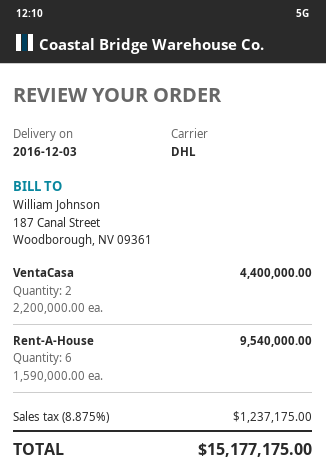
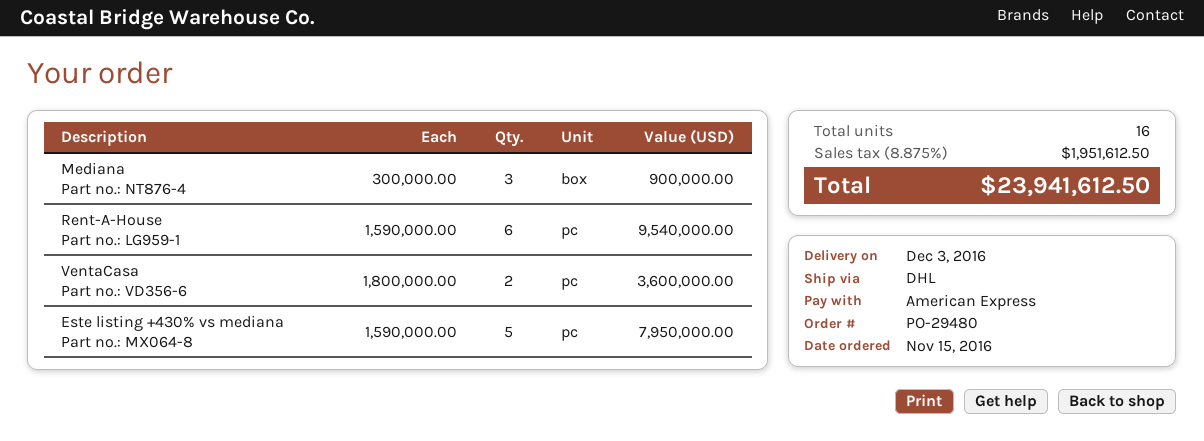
VentaCasa: 2 x 2200000.00 = 4400000.00 -> 2 x 1800000.00 = 3600000.00
Mediana: none -> 3 x 300000.00 = 900000.00
Este listing +430% vs mediana: none -> 5 x 1590000.00 = 7950000.00
tax: 8.875% = 1237175.00 -> 8.875% = 1951612.50
total: 15177175.00 -> 23941612.50

